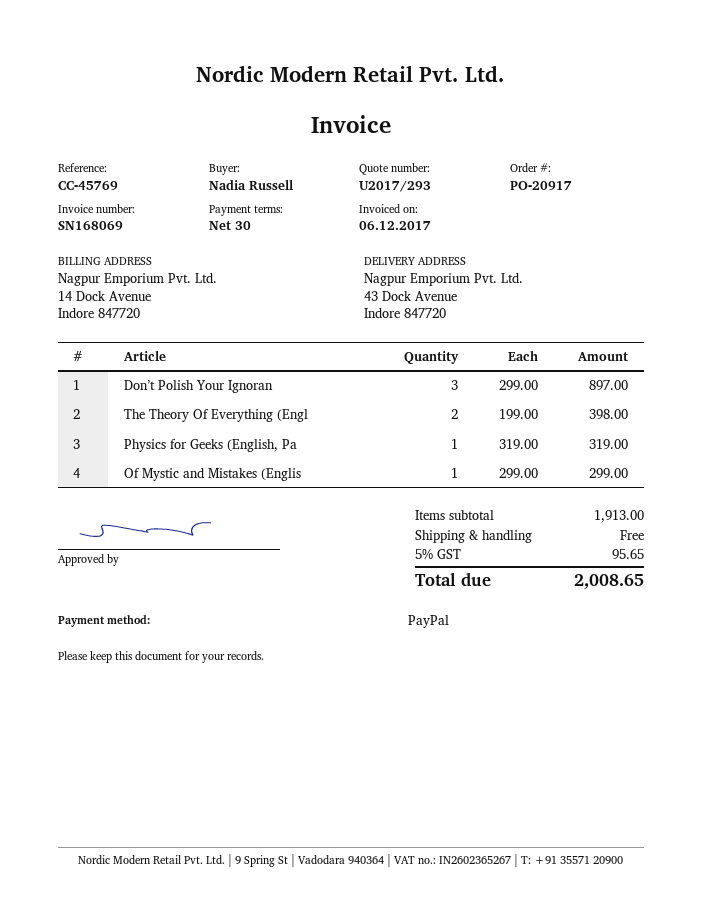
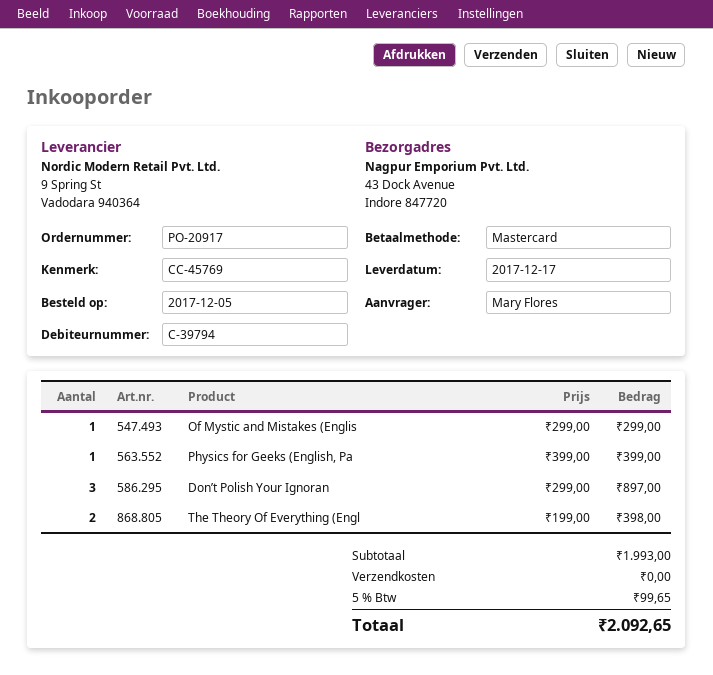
ordered by: Nadia Russell -> Mary Flores
payment method: PayPal -> Mastercard
Physics for Geeks (English, Pa: 1 x 319.00 = 319.00 -> 1 x 399.00 = 399.00
subtotal: 1913.00 -> 1993.00
tax: 5% = 95.65 -> 5% = 99.65
total: 2008.65 -> 2092.65

